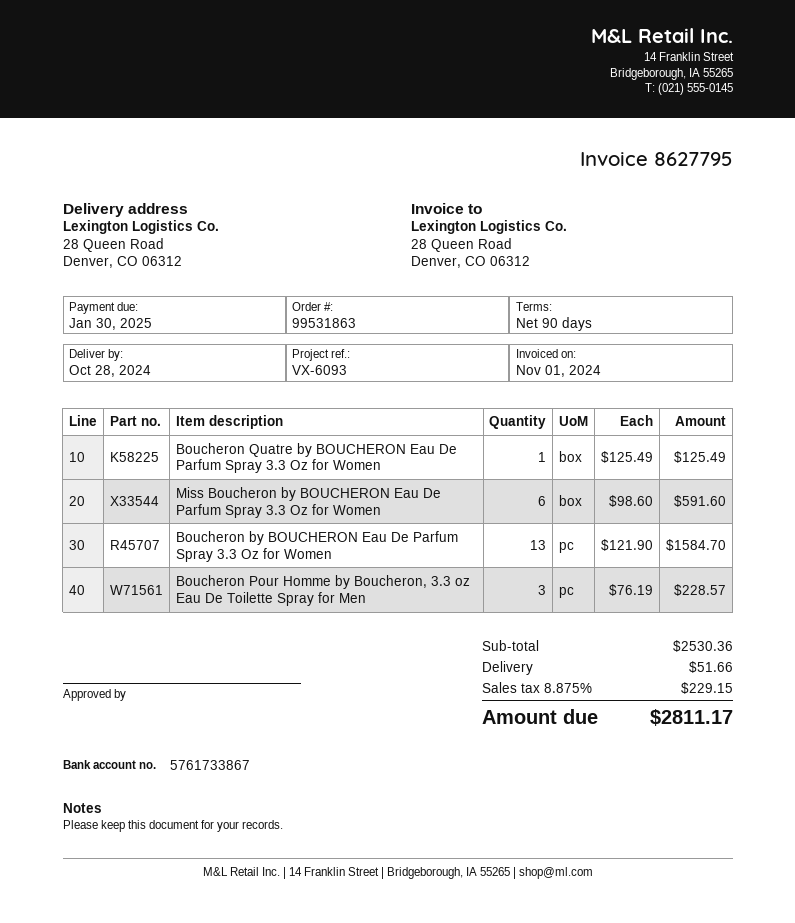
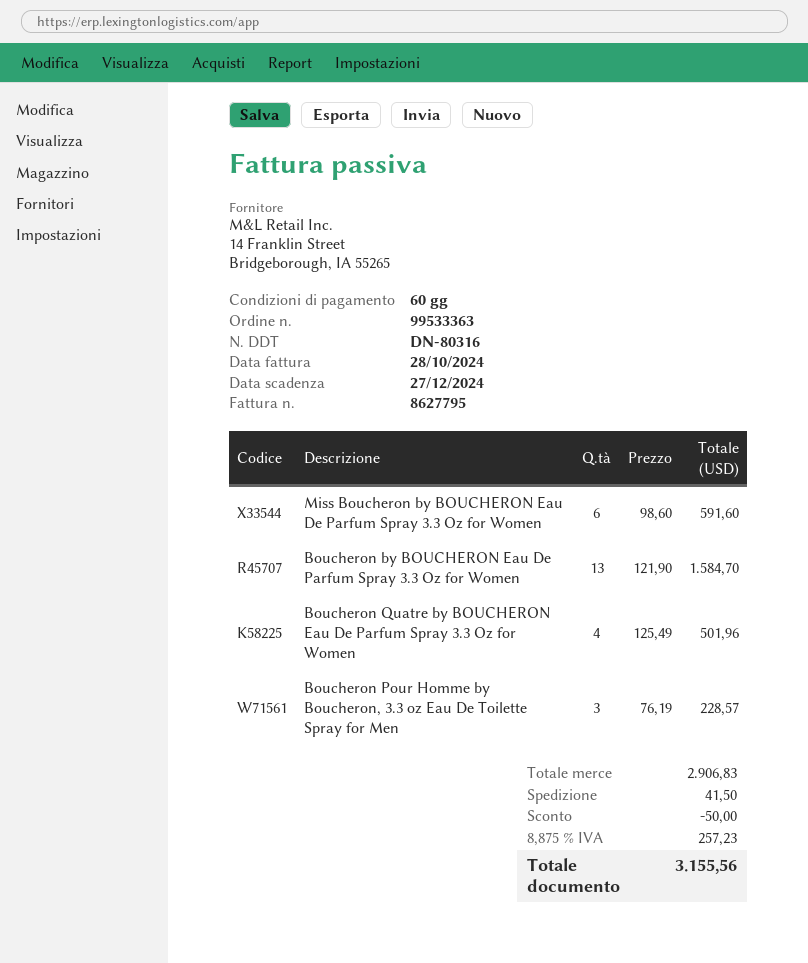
order number: 99531863 -> 99533363
invoice date: 2024-11-01 -> 2024-10-28
payment terms: 90 days -> 60 days
due date: 2025-01-30 -> 2024-12-27
Boucheron Quatre by BOUCHERON Eau De Parfum Spray 3.3 Oz for Women: 1 x 125.49 = 125.49 -> 4 x 125.49 = 501.96
subtotal: 2530.36 -> 2906.83
discount: none -> 50.00
shipping: 51.66 -> 41.50
tax: 8.875% = 229.15 -> 8.875% = 257.23
total: 2811.17 -> 3155.56

